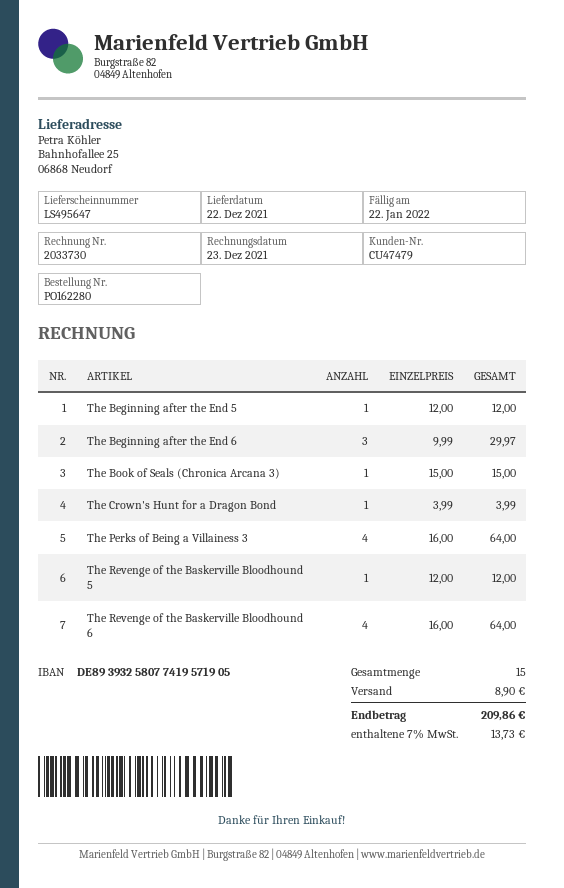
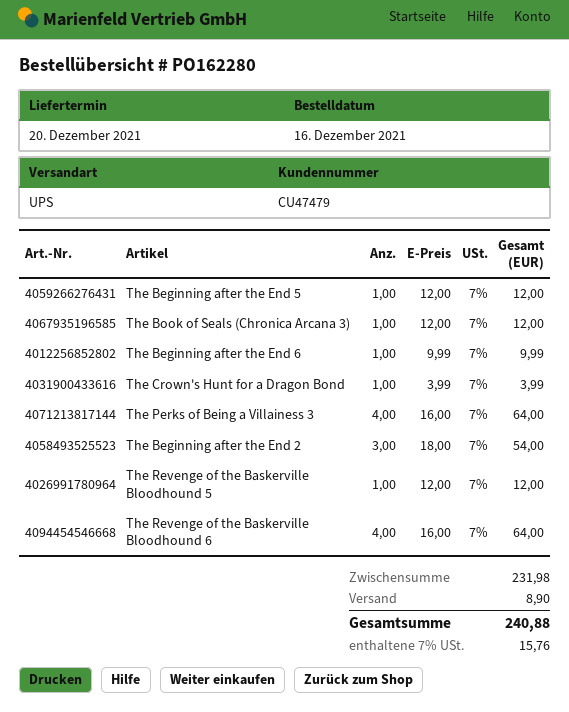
delivery date: 2021-12-22 -> 2021-12-20
The Beginning after the End 6: 3 x 9.99 = 29.97 -> 1 x 9.99 = 9.99
The Book of Seals (Chronica Arcana 3): 1 x 15.00 = 15.00 -> 1 x 12.00 = 12.00
The Beginning after the End 2: none -> 3 x 18.00 = 54.00
tax: 7% = 13.73 -> 7% = 15.76
total: 209.86 -> 240.88

